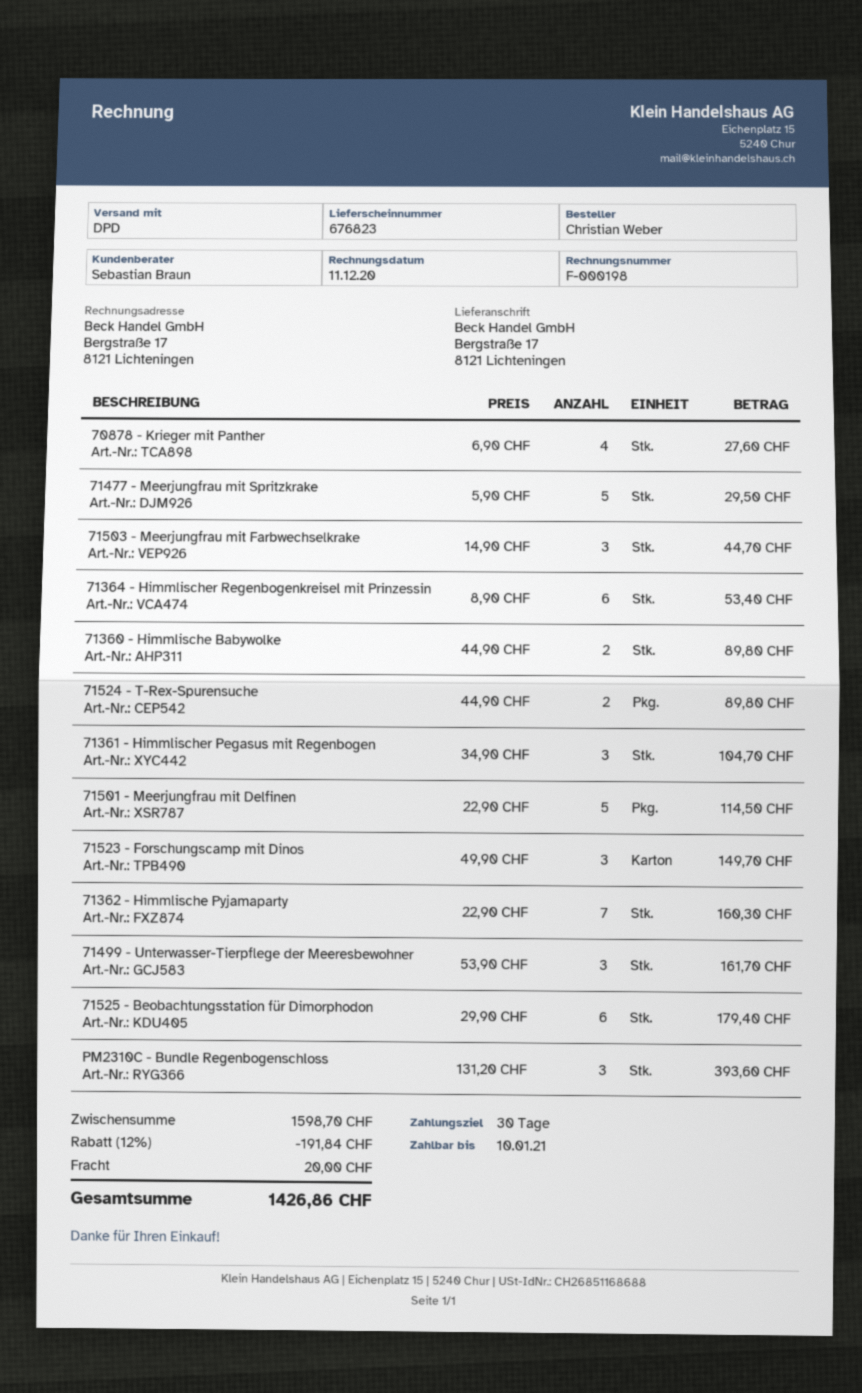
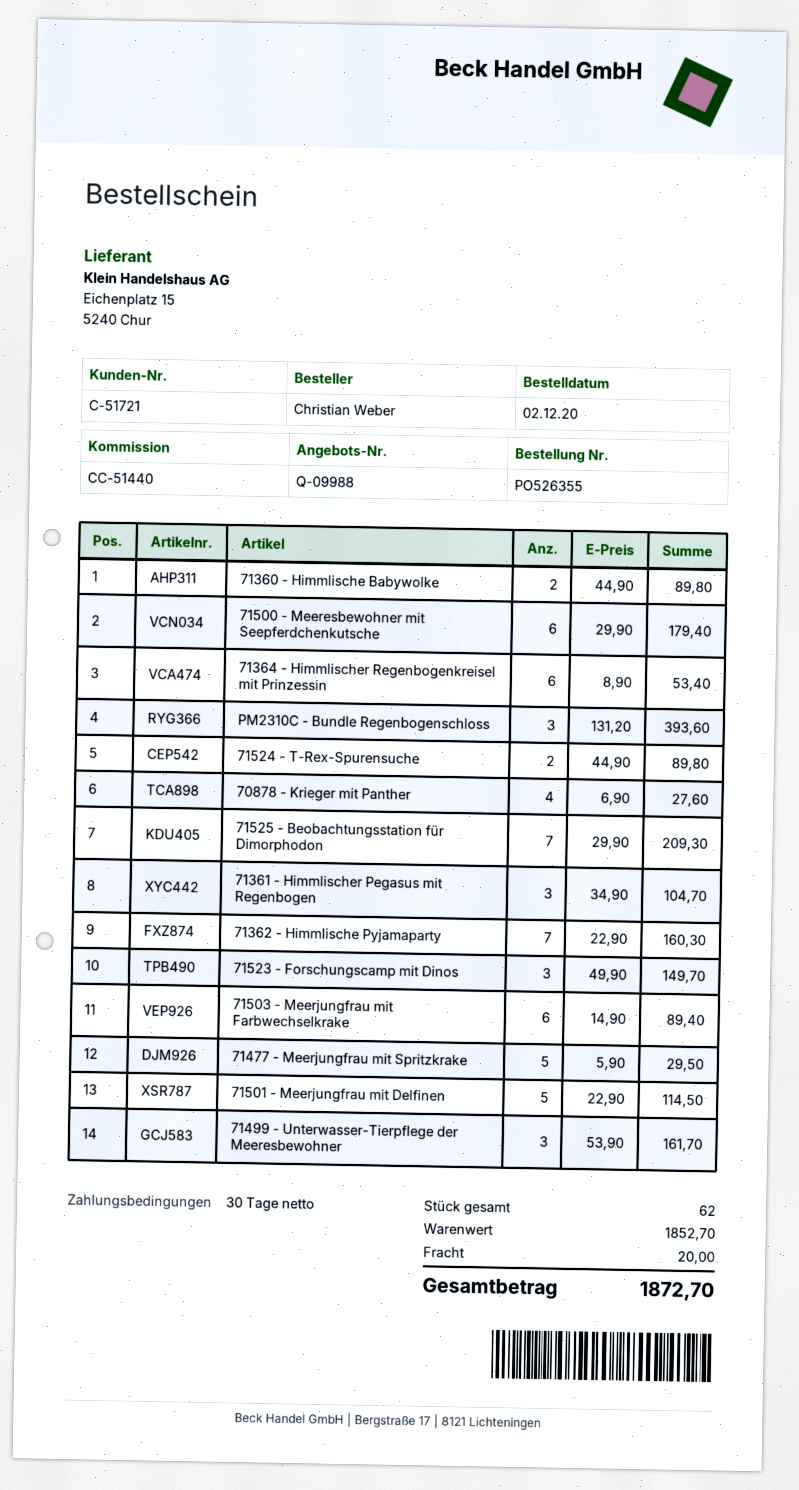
71503 - Meerjungfrau mit Farbwechselkrake: 3 x 14.90 = 44.70 -> 6 x 14.90 = 89.40
71525 - Beobachtungsstation für Dimorphodon: 6 x 29.90 = 179.40 -> 7 x 29.90 = 209.30
71500 - Meeresbewohner mit Seepferdchenkutsche: none -> 6 x 29.90 = 179.40
subtotal: 1598.70 -> 1852.70
discount: 12% = 191.84 -> none
total: 1426.86 -> 1872.70

